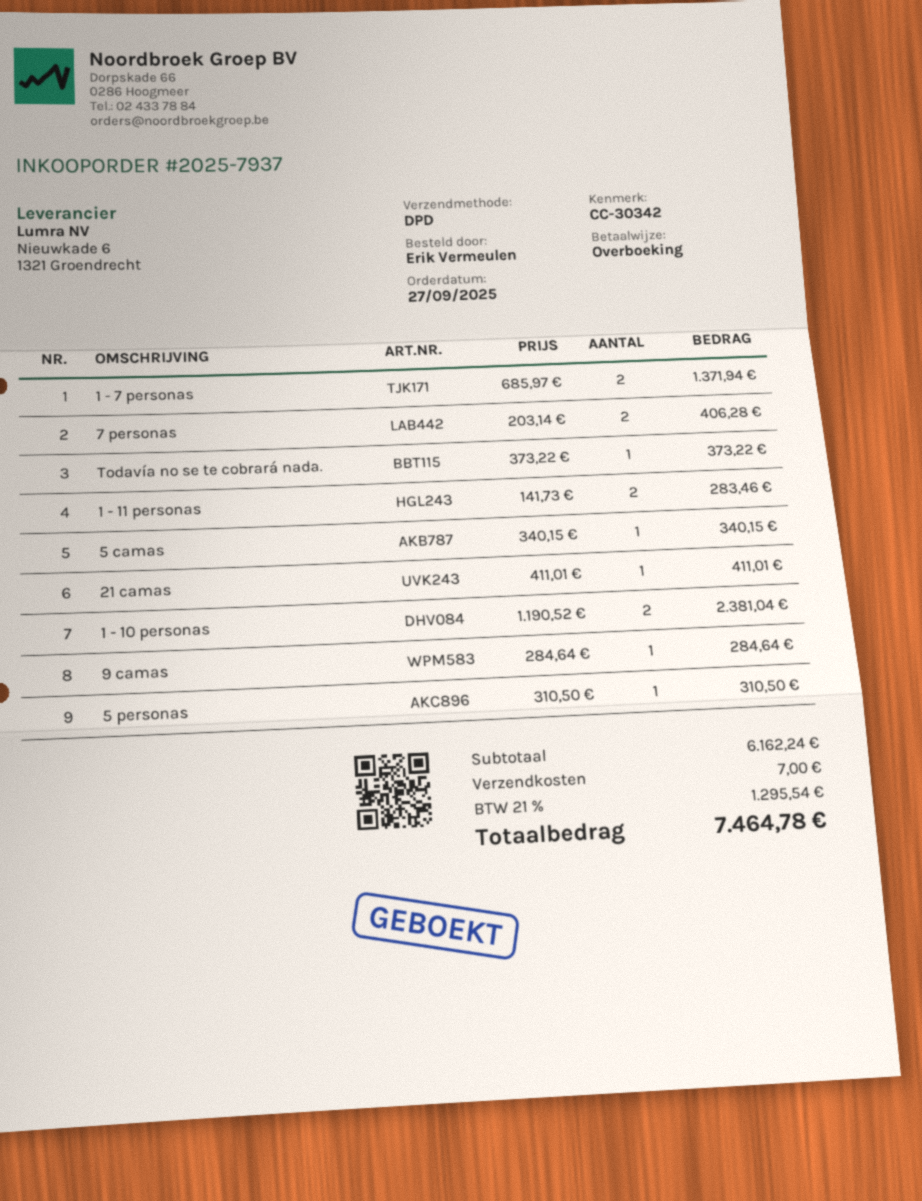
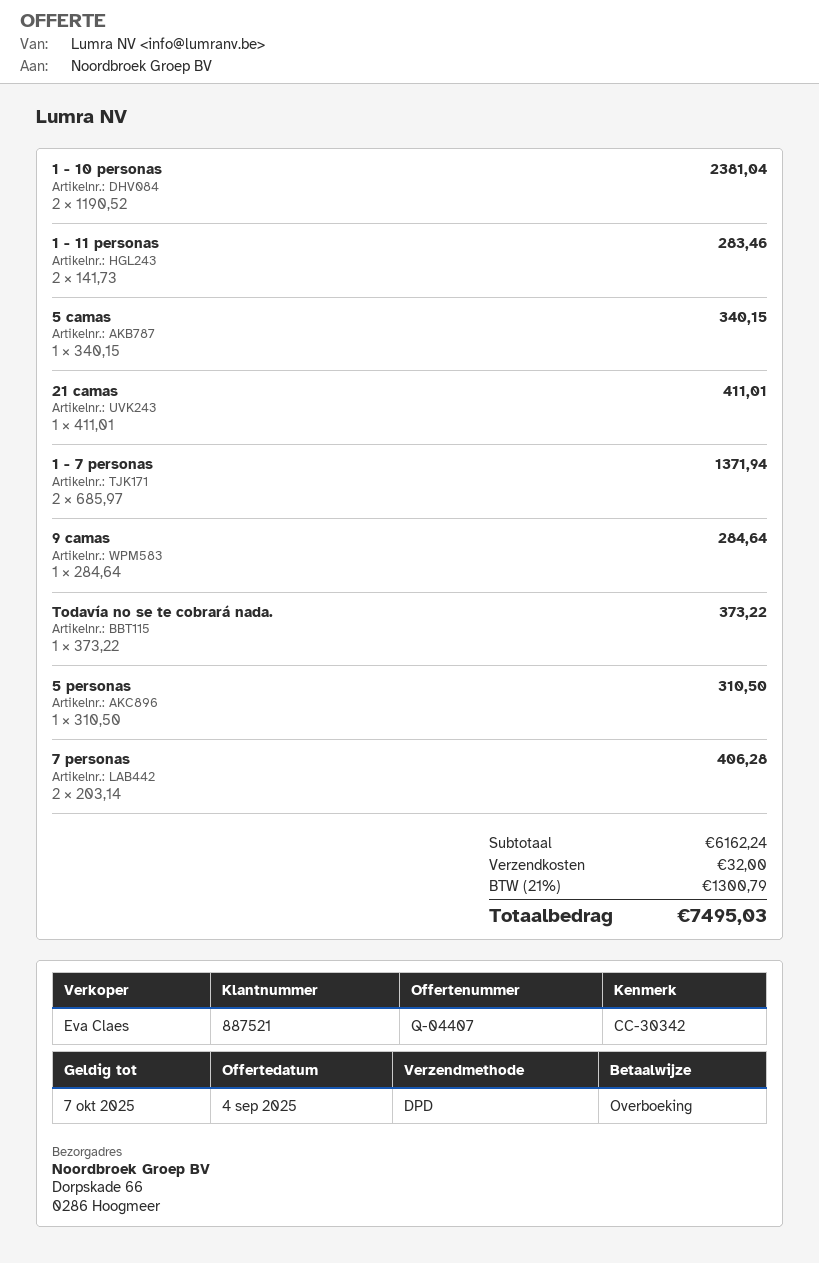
shipping: 7.00 -> 32.00
tax: 21% = 1295.54 -> 21% = 1300.79
total: 7464.78 -> 7495.03

